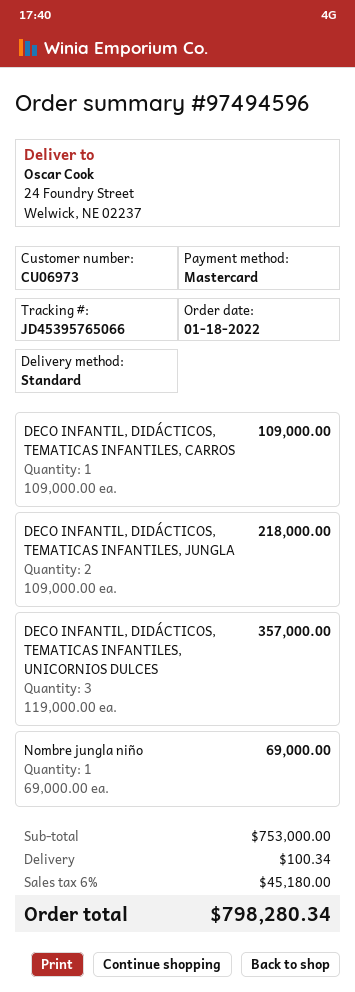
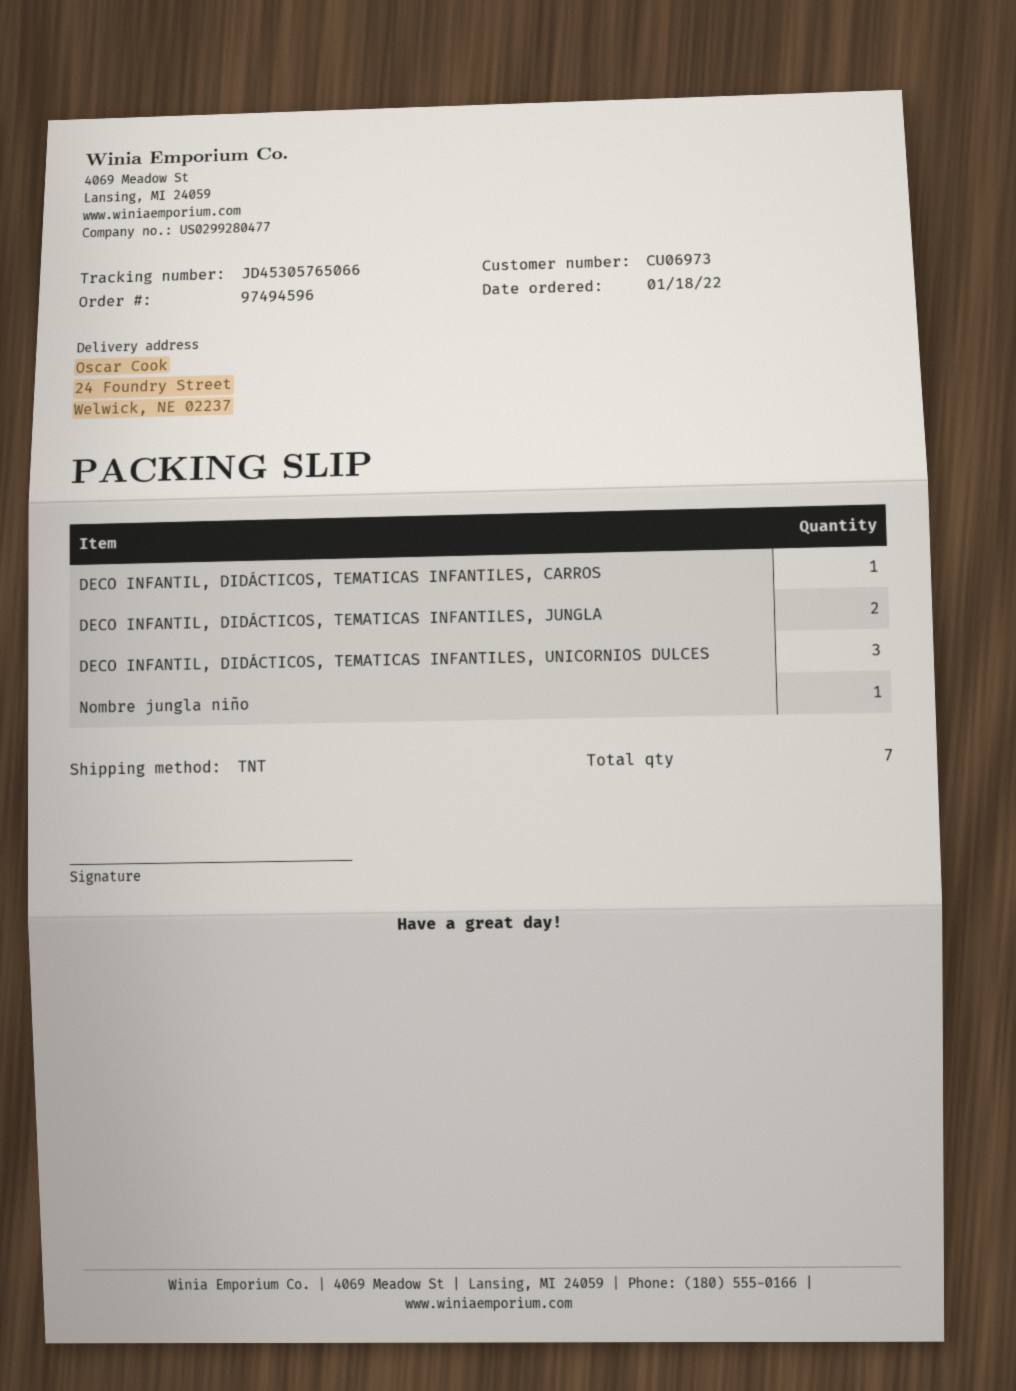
shipping method: standard -> TNT
tracking number: JD45395765066 -> JD45305765066

